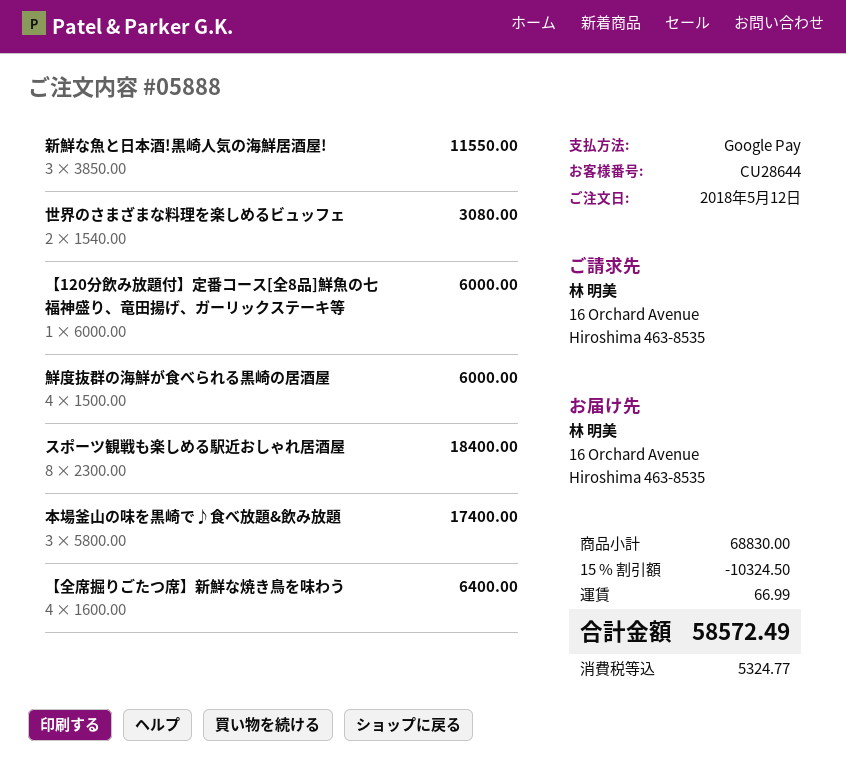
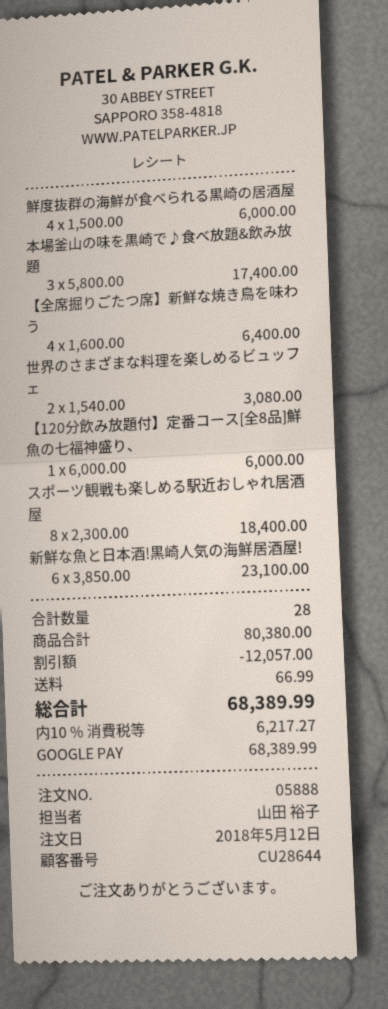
新鮮な魚と日本酒!黒崎人気の海鮮居酒屋!: 3 x 3850.00 = 11550.00 -> 6 x 3850.00 = 23100.00
subtotal: 68830.00 -> 80380.00
discount: 10324.50 -> 12057.00
tax: 5324.77 -> 6217.27
total: 58572.49 -> 68389.99

